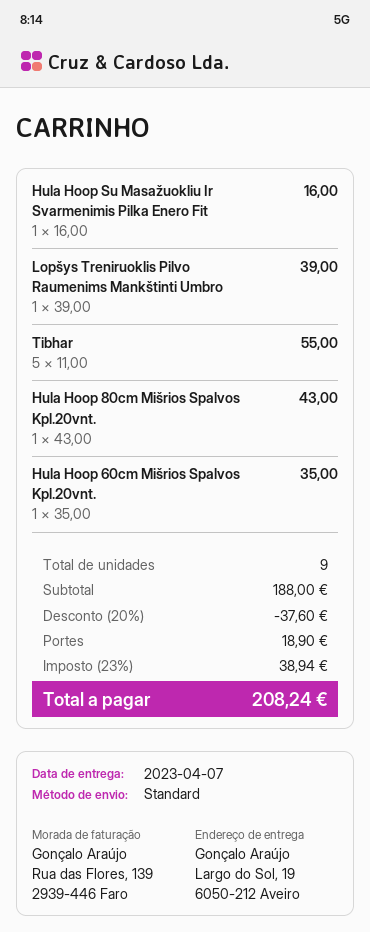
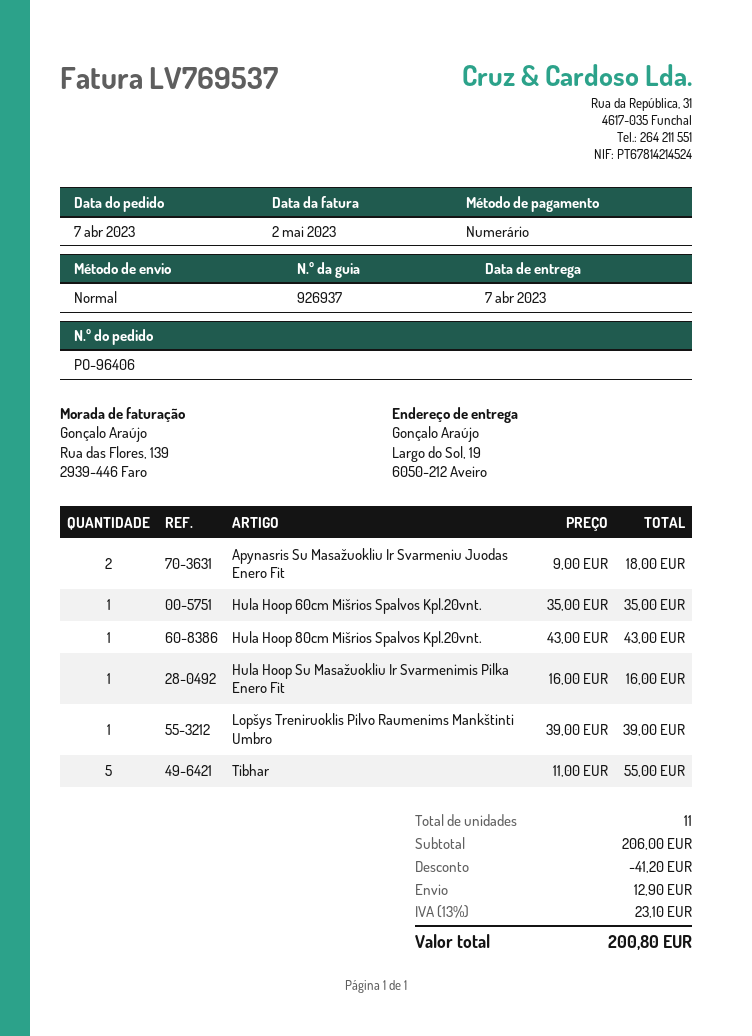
Apynasris Su Masažuokliu Ir Svarmeniu Juodas Enero Fit: none -> 2 x 9.00 = 18.00
total quantity: 9 -> 11
subtotal: 188.00 -> 206.00
discount: 37.60 -> 41.20
shipping: 18.90 -> 12.90
tax: 23% = 38.94 -> 13% = 23.10
total: 208.24 -> 200.80

